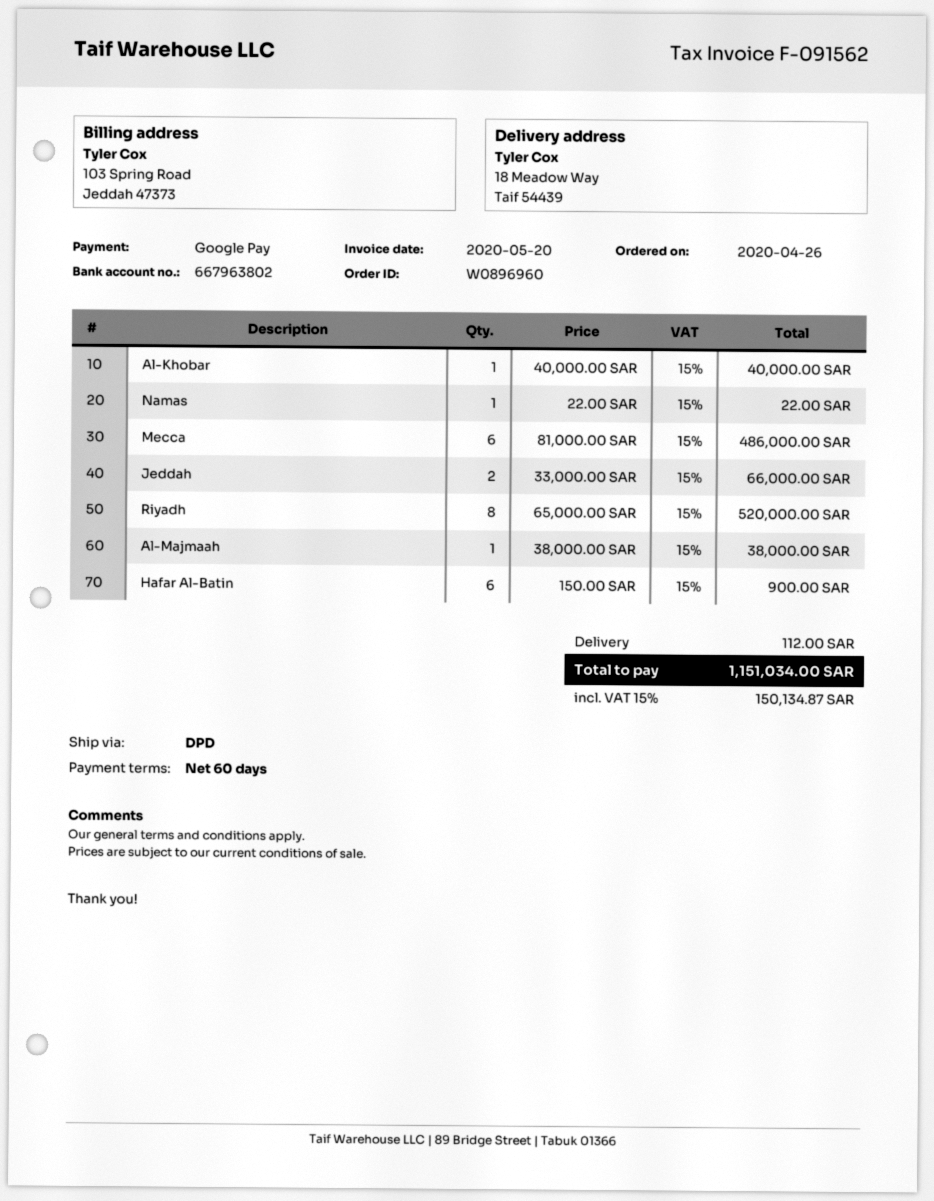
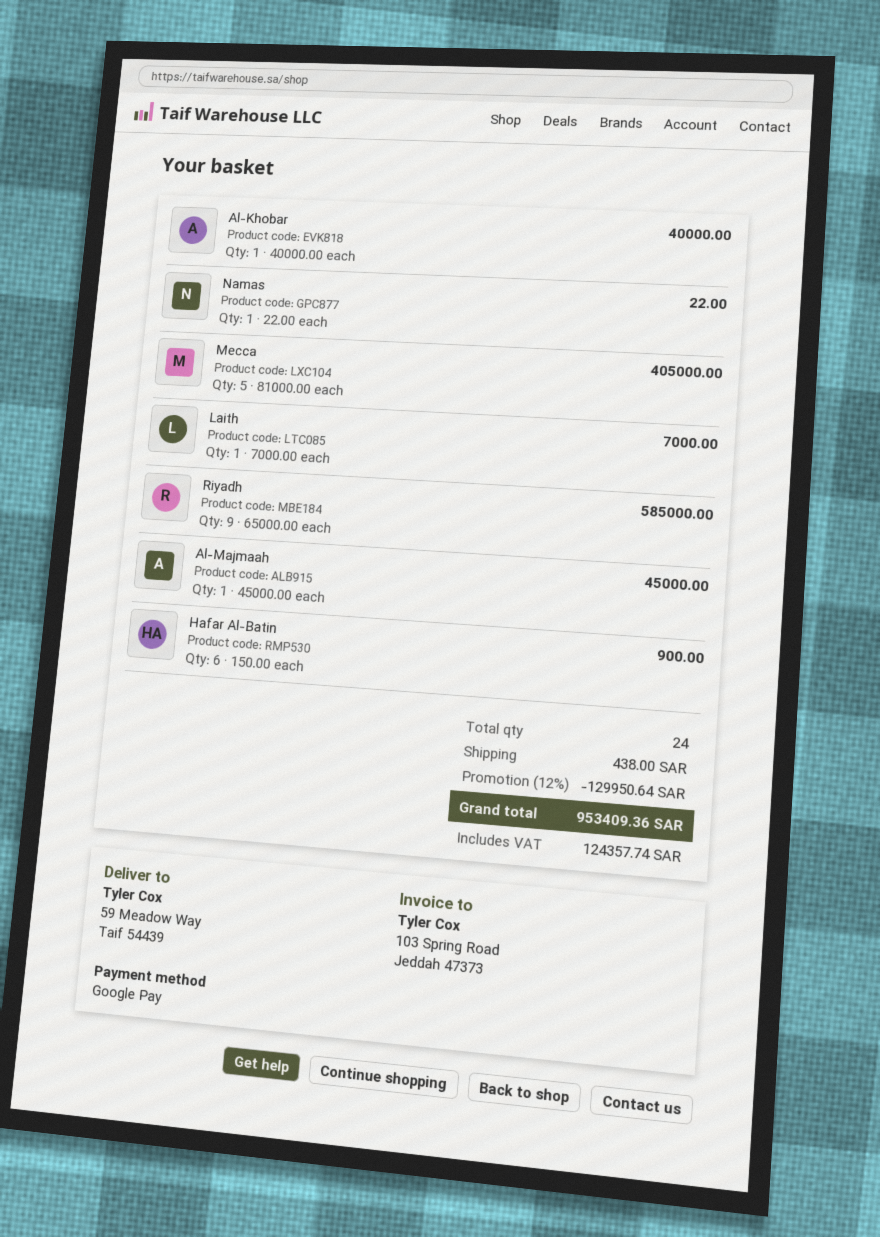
ship to: 18 Meadow Way, Taif 54439 -> 59 Meadow Way, Taif 54439
Mecca: 6 x 81000.00 = 486000.00 -> 5 x 81000.00 = 405000.00
Jeddah: 2 x 33000.00 = 66000.00 -> none
Riyadh: 8 x 65000.00 = 520000.00 -> 9 x 65000.00 = 585000.00
Al-Majmaah: 1 x 38000.00 = 38000.00 -> 1 x 45000.00 = 45000.00
Laith: none -> 1 x 7000.00 = 7000.00
discount: none -> 12% = 129950.64
shipping: 112.00 -> 438.00
tax: 150134.87 -> 124357.74
total: 1151034.00 -> 953409.36

